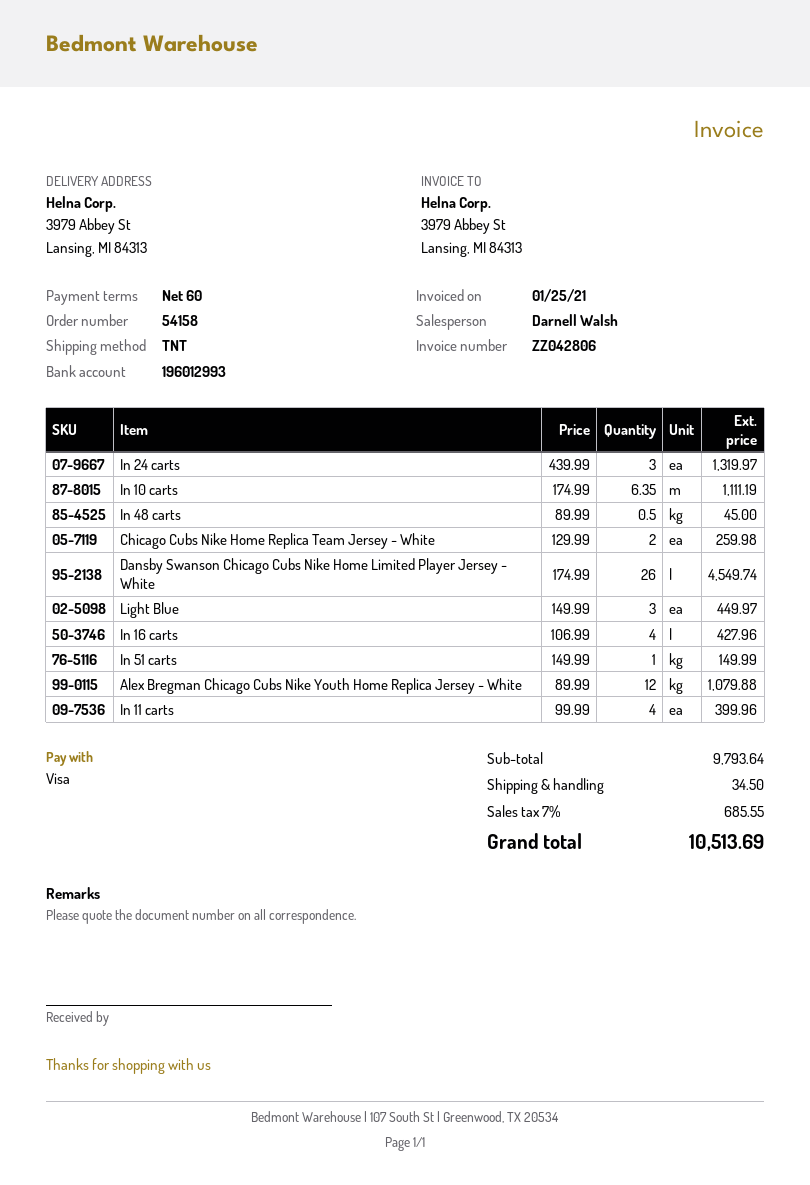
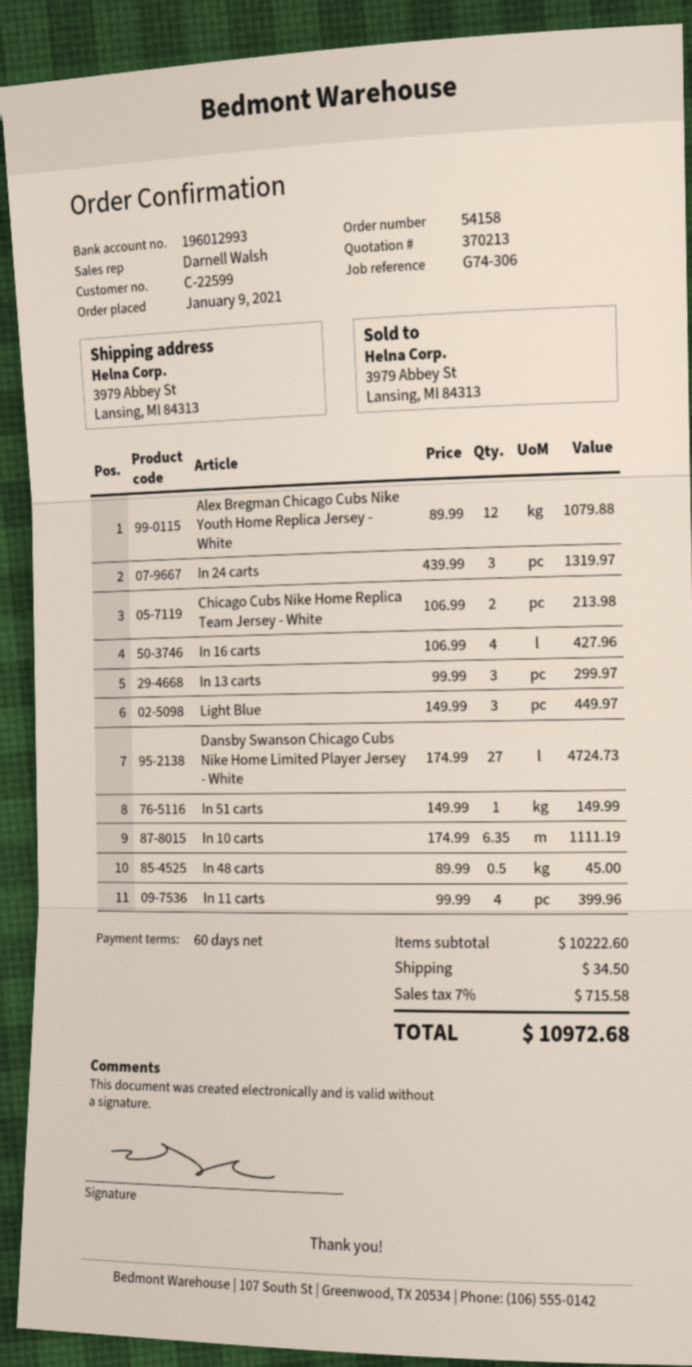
Chicago Cubs Nike Home Replica Team Jersey - White: 2 x 129.99 = 259.98 -> 2 x 106.99 = 213.98
Dansby Swanson Chicago Cubs Nike Home Limited Player Jersey - White: 26 x 174.99 = 4549.74 -> 27 x 174.99 = 4724.73
In 13 carts: none -> 3 x 99.99 = 299.97
subtotal: 9793.64 -> 10222.60
tax: 7% = 685.55 -> 7% = 715.58
total: 10513.69 -> 10972.68

